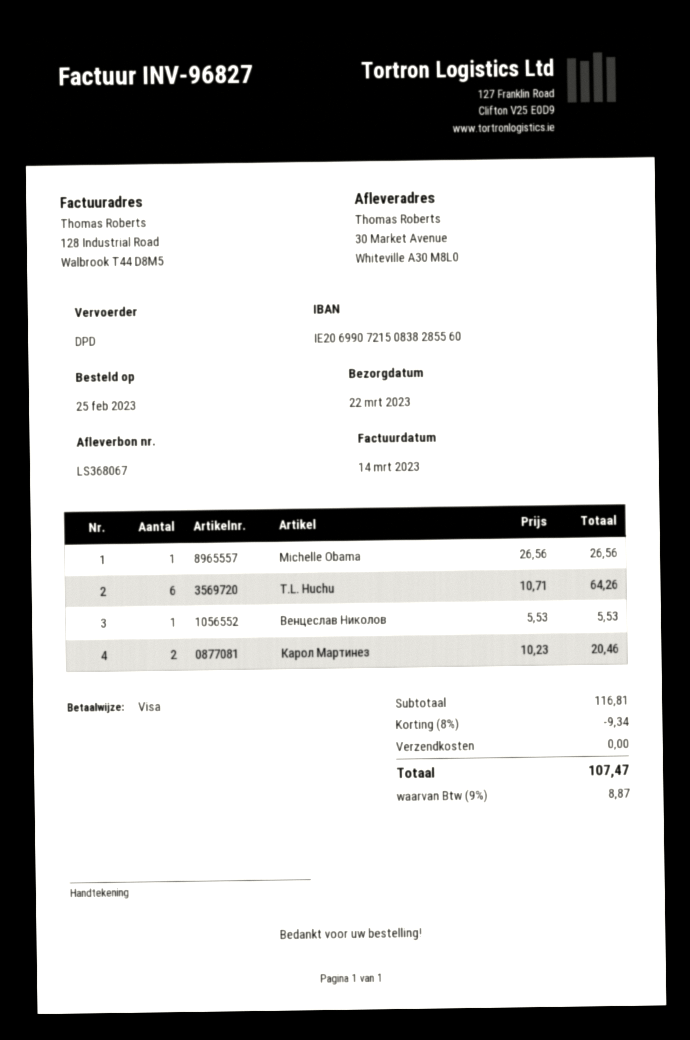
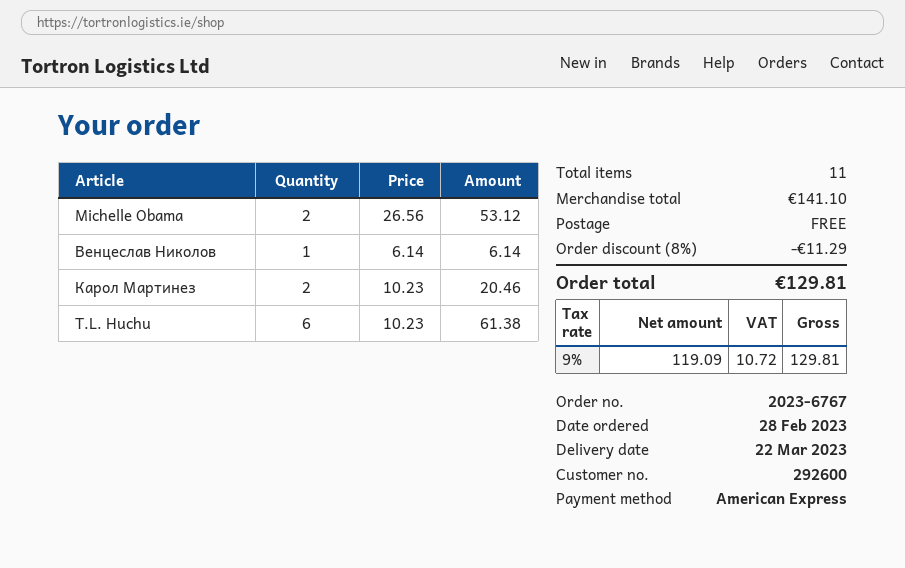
order date: 2023-02-25 -> 2023-02-28
payment method: Visa -> American Express
Michelle Obama: 1 x 26.56 = 26.56 -> 2 x 26.56 = 53.12
T.L. Huchu: 6 x 10.71 = 64.26 -> 6 x 10.23 = 61.38
Венцеслав Николов: 1 x 5.53 = 5.53 -> 1 x 6.14 = 6.14
subtotal: 116.81 -> 141.10
discount: 8% = 9.34 -> 8% = 11.29
tax: 9% = 8.87 -> 9% = 10.72
total: 107.47 -> 129.81

